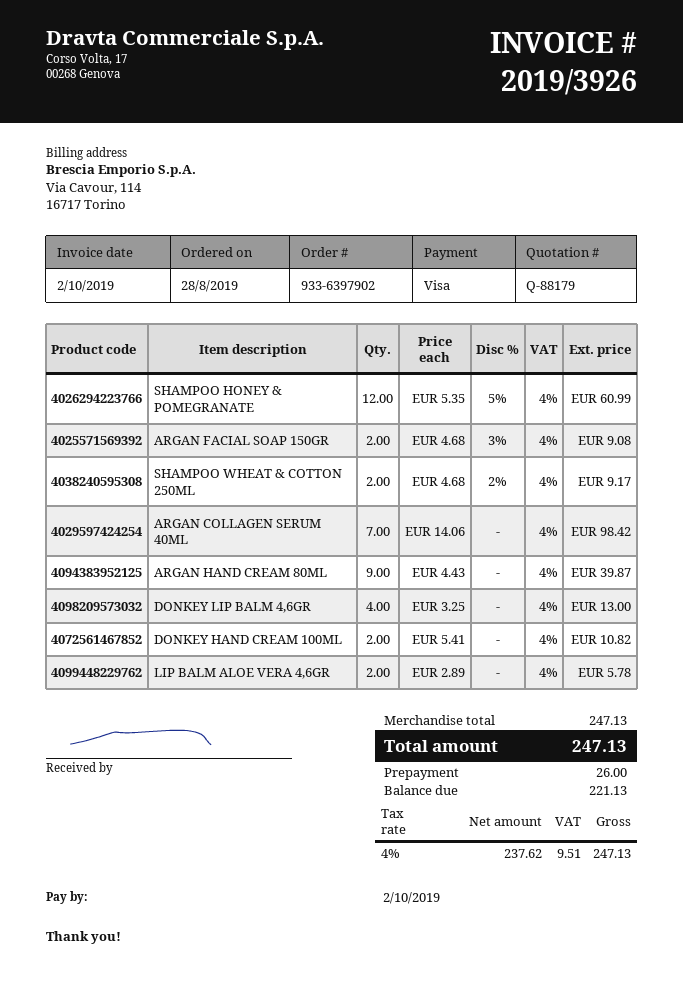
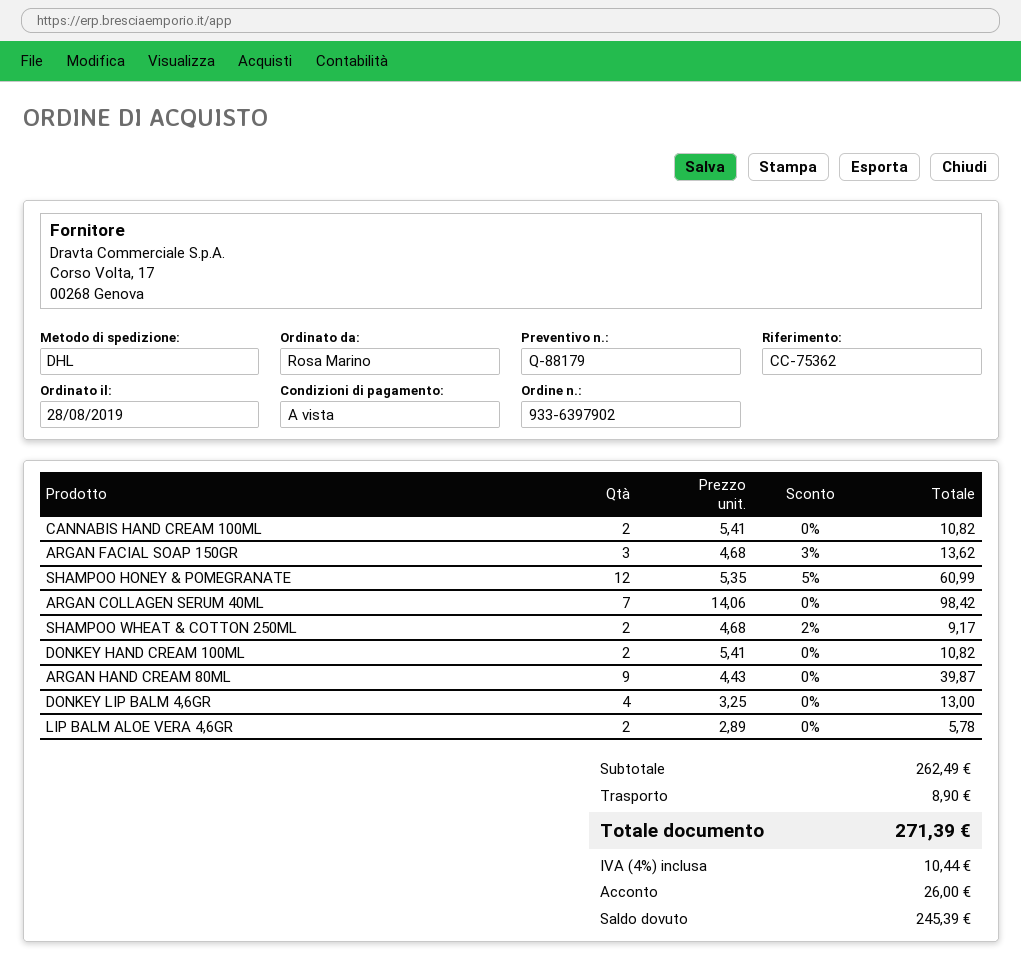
ARGAN FACIAL SOAP 150GR: 2 x 4.68 - 3% = 9.08 -> 3 x 4.68 - 3% = 13.62
CANNABIS HAND CREAM 100ML: none -> 2 x 5.41 = 10.82
subtotal: 247.13 -> 262.49
shipping: none -> 8.90
tax: 4% = 9.51 -> 4% = 10.44
total: 247.13 -> 271.39
balance: 221.13 -> 245.39

